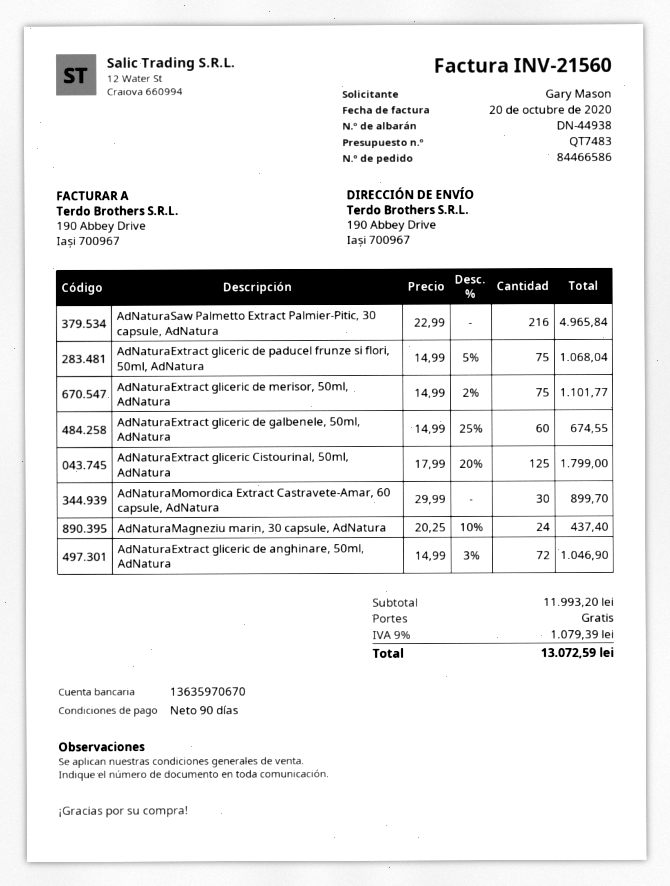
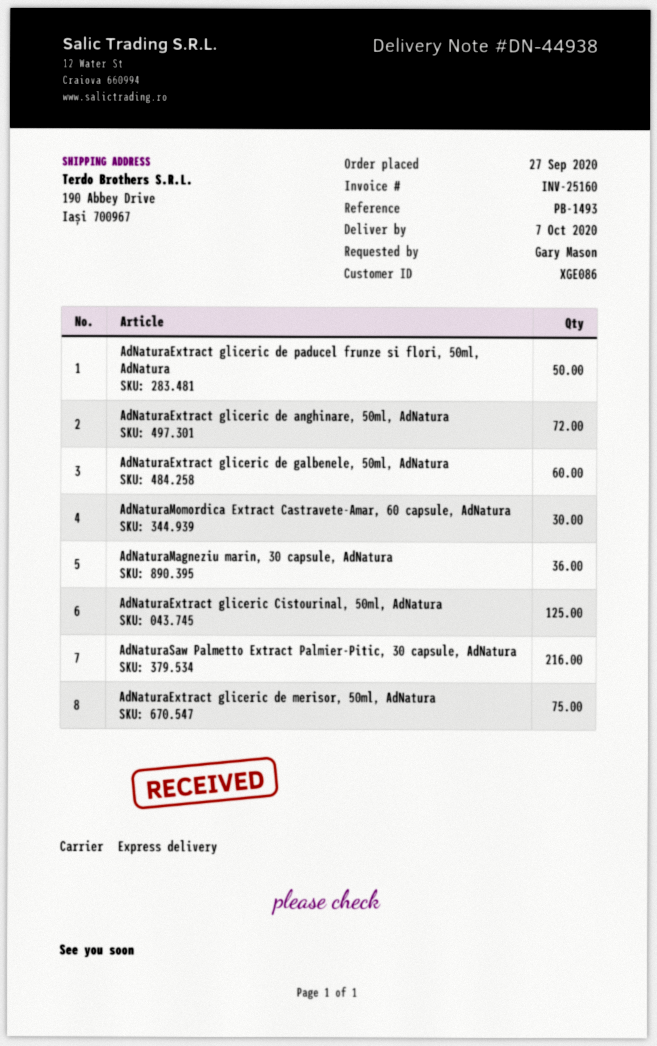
invoice number: INV-21560 -> INV-25160
AdNaturaExtract gliceric de paducel frunze si flori, 50ml, AdNatura: 75 -> 50
AdNaturaMagneziu marin, 30 capsule, AdNatura: 24 -> 36

